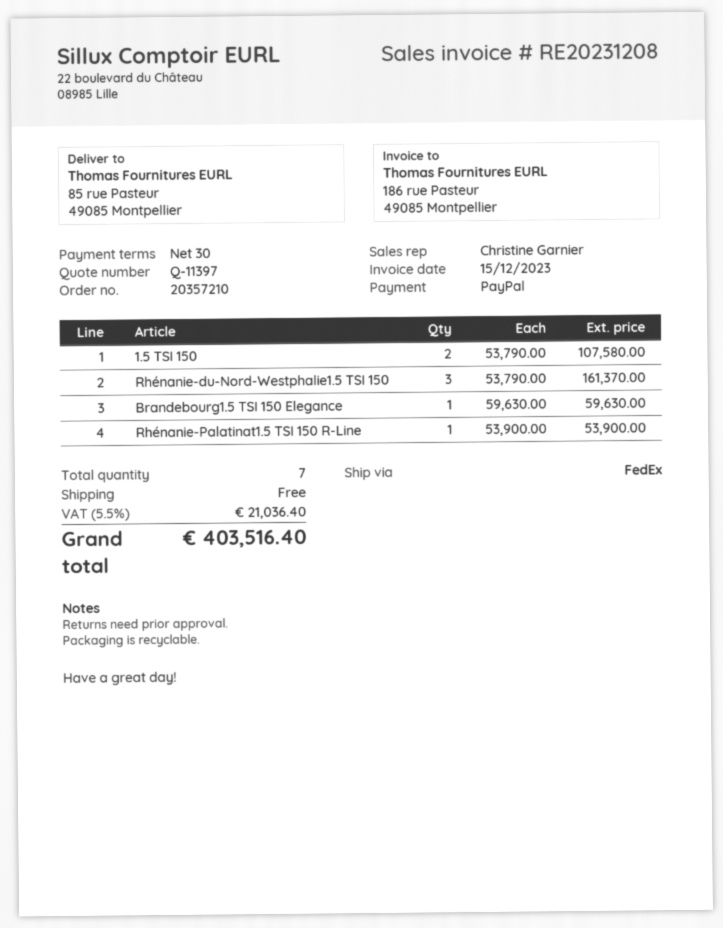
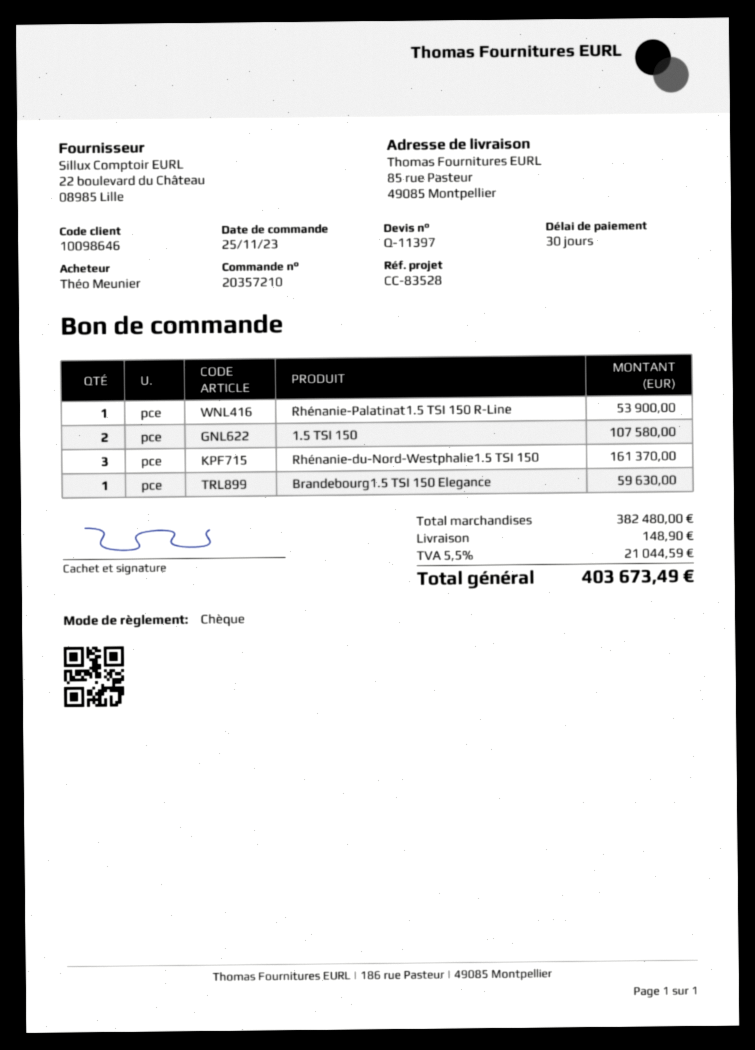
payment method: PayPal -> cheque
shipping: 0.00 -> 148.90
tax: 5.5% = 21036.40 -> 5.5% = 21044.59
total: 403516.40 -> 403673.49

